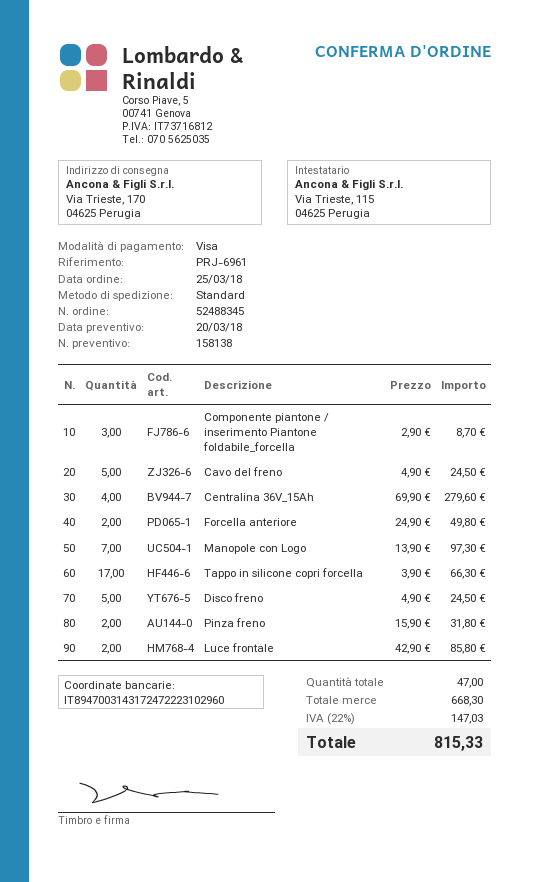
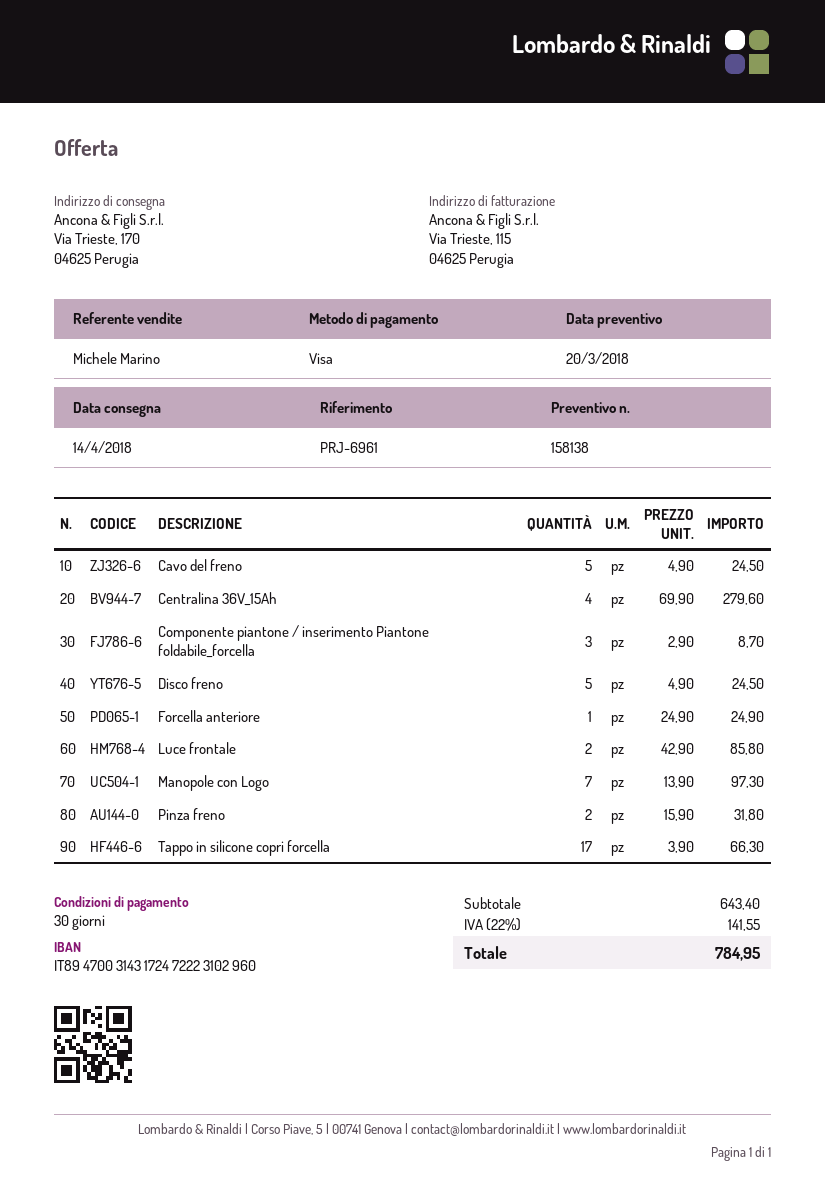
Forcella anteriore: 2 x 24.90 = 49.80 -> 1 x 24.90 = 24.90
subtotal: 668.30 -> 643.40
tax: 22% = 147.03 -> 22% = 141.55
total: 815.33 -> 784.95

